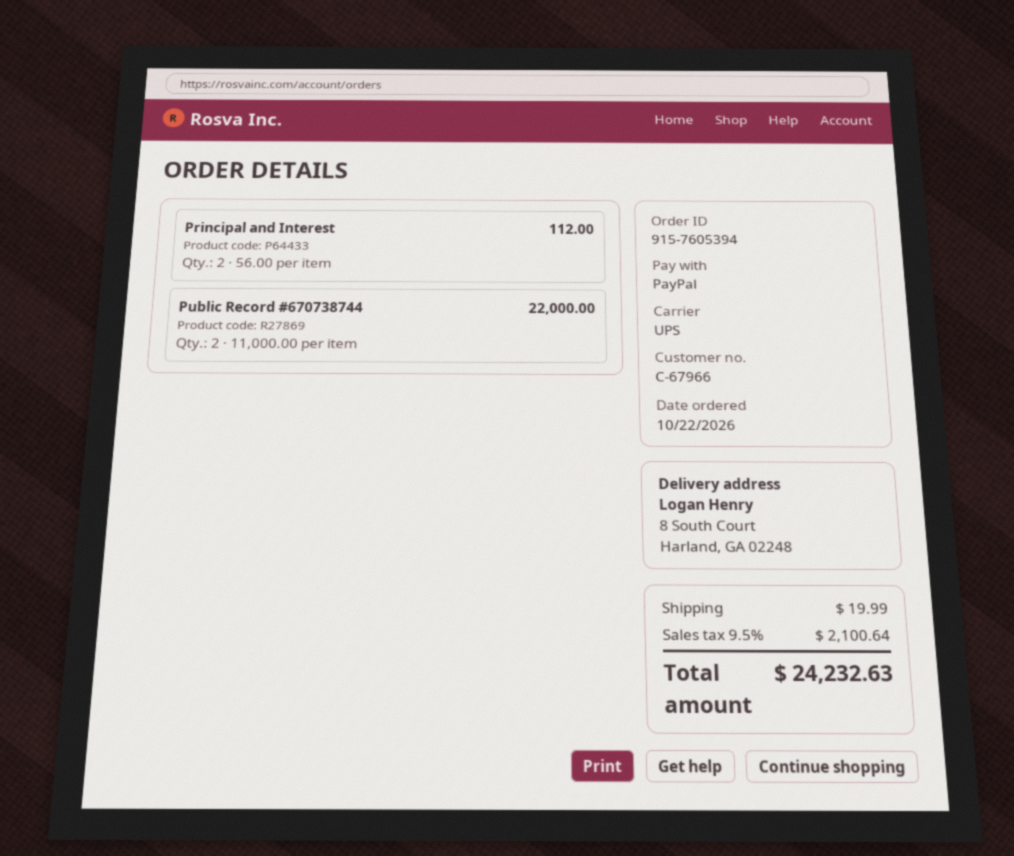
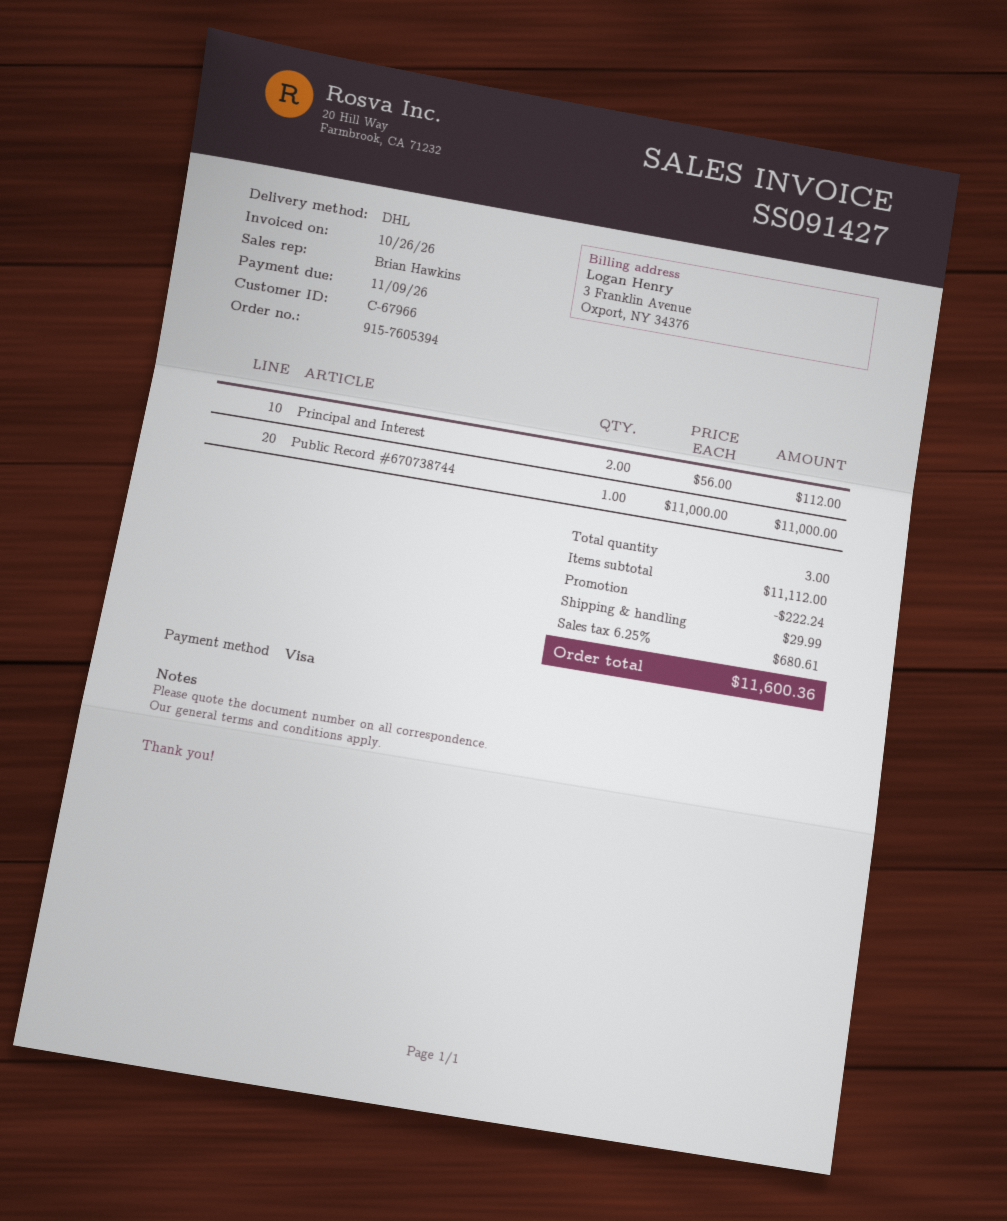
payment method: PayPal -> Visa
shipping method: UPS -> DHL
Public Record #670738744: 2 x 11000.00 = 22000.00 -> 1 x 11000.00 = 11000.00
discount: none -> 222.24
shipping: 19.99 -> 29.99
tax: 9.5% = 2100.64 -> 6.25% = 680.61
total: 24232.63 -> 11600.36

